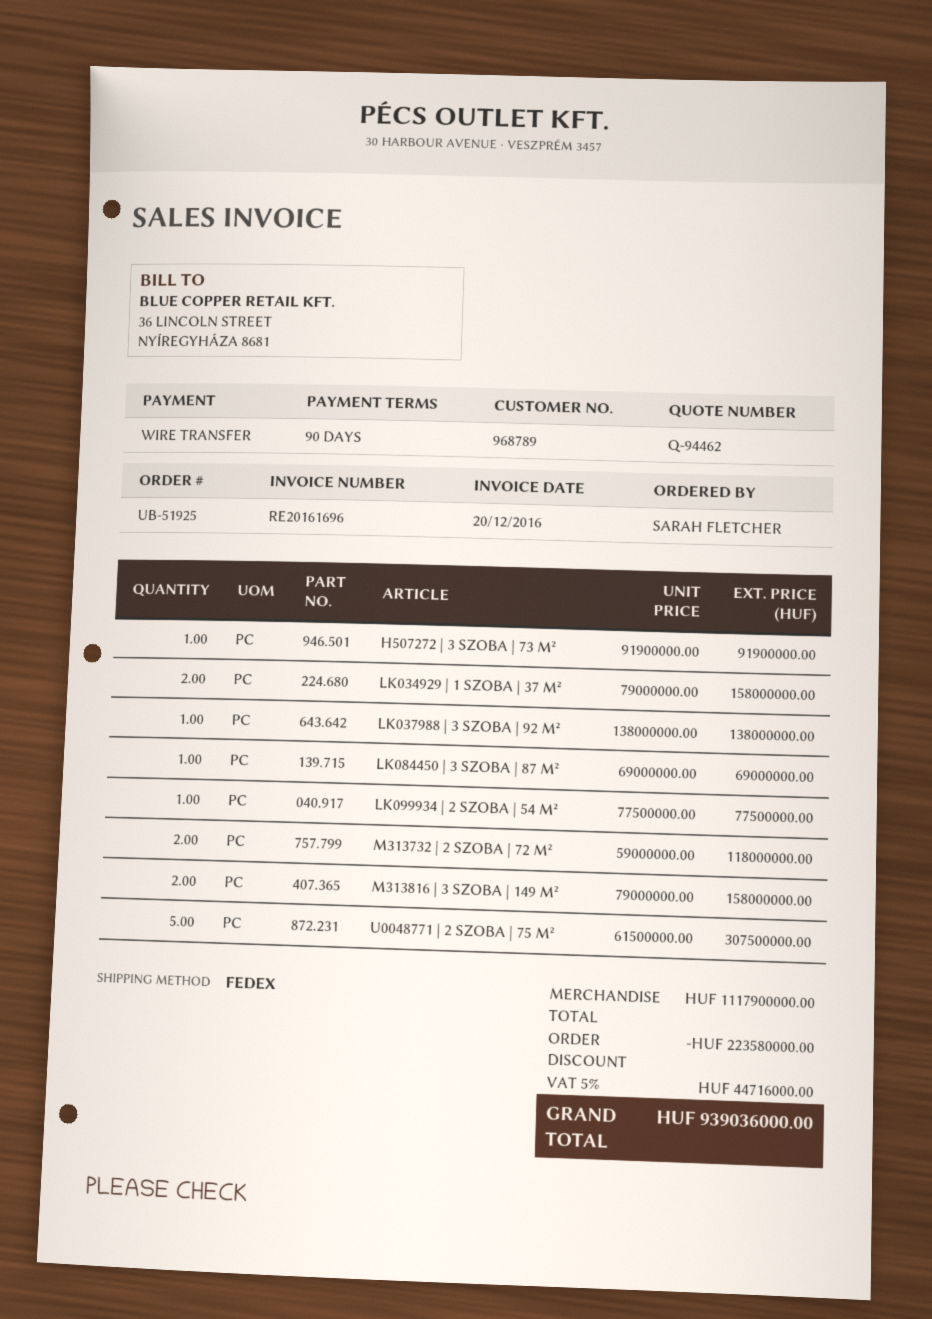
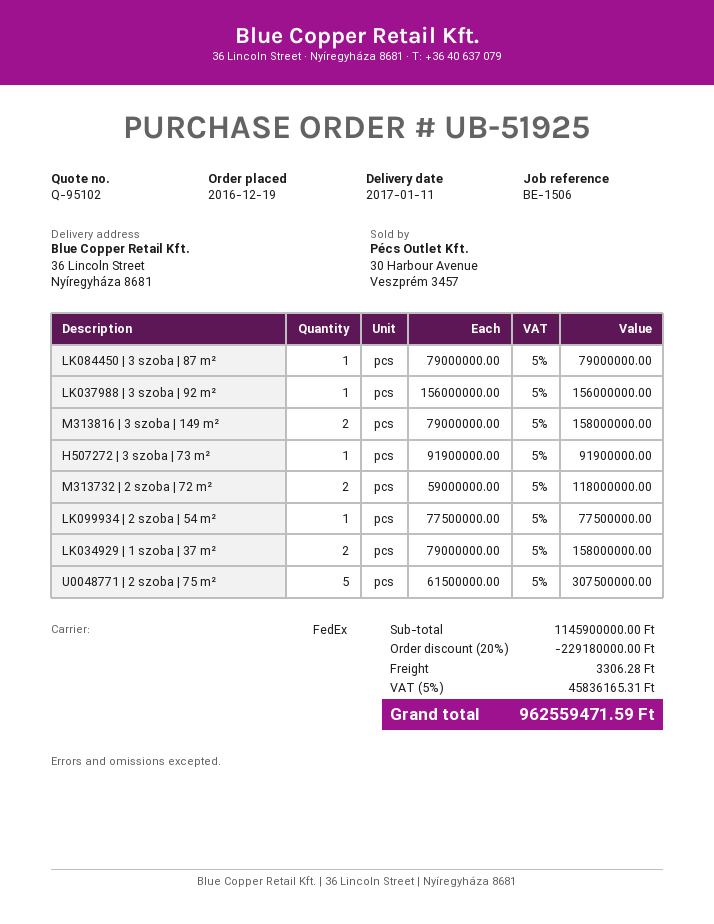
quote number: Q-94462 -> Q-95102
LK037988 | 3 SZOBA | 92 M²: 1 x 138000000.00 = 138000000.00 -> 1 x 156000000.00 = 156000000.00
LK084450 | 3 SZOBA | 87 M²: 1 x 69000000.00 = 69000000.00 -> 1 x 79000000.00 = 79000000.00
subtotal: 1117900000.00 -> 1145900000.00
discount: 223580000.00 -> 229180000.00
shipping: none -> 3306.28
tax: 5% = 44716000.00 -> 5% = 45836165.31
total: 939036000.00 -> 962559471.59

